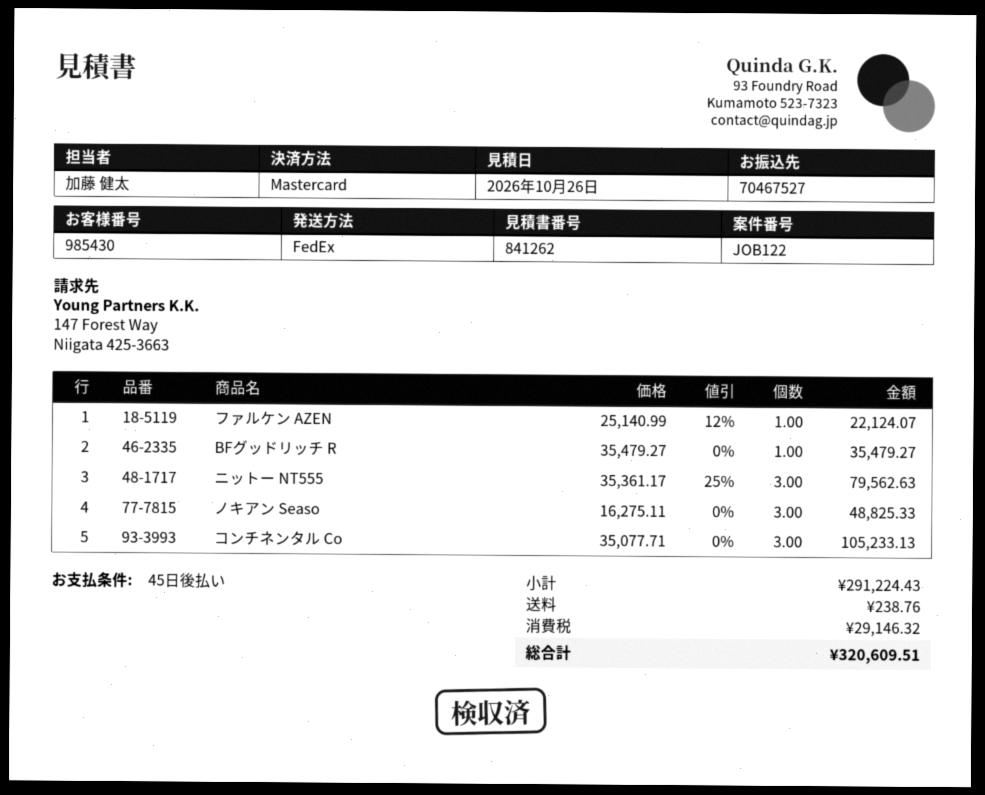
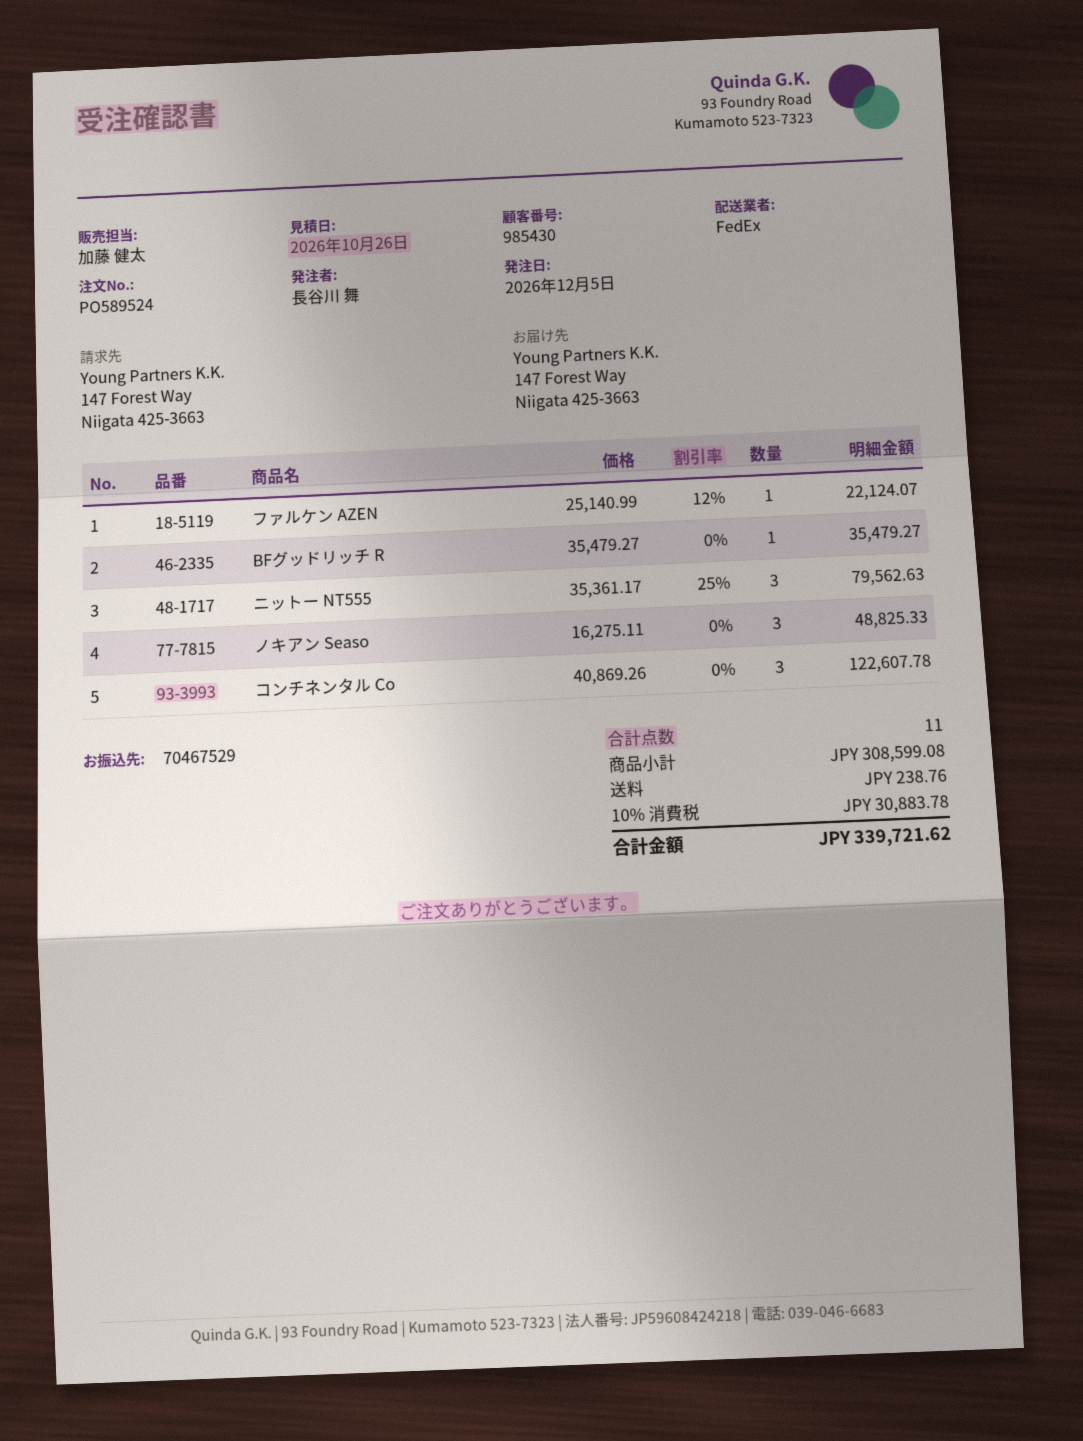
bank account: 70467527 -> 70467529
コンチネンタル Co: 3 x 35077.71 = 105233.13 -> 3 x 40869.26 = 122607.78
subtotal: 291224.43 -> 308599.08
tax: 29146.32 -> 30883.78
total: 320609.51 -> 339721.62

